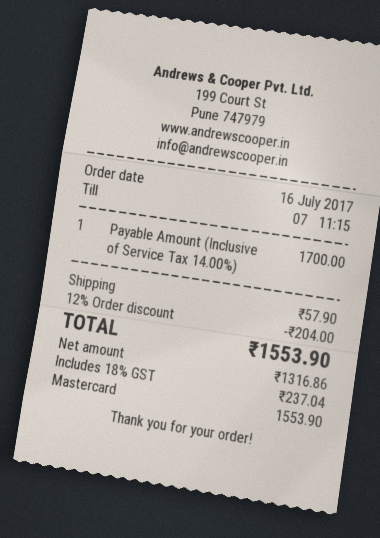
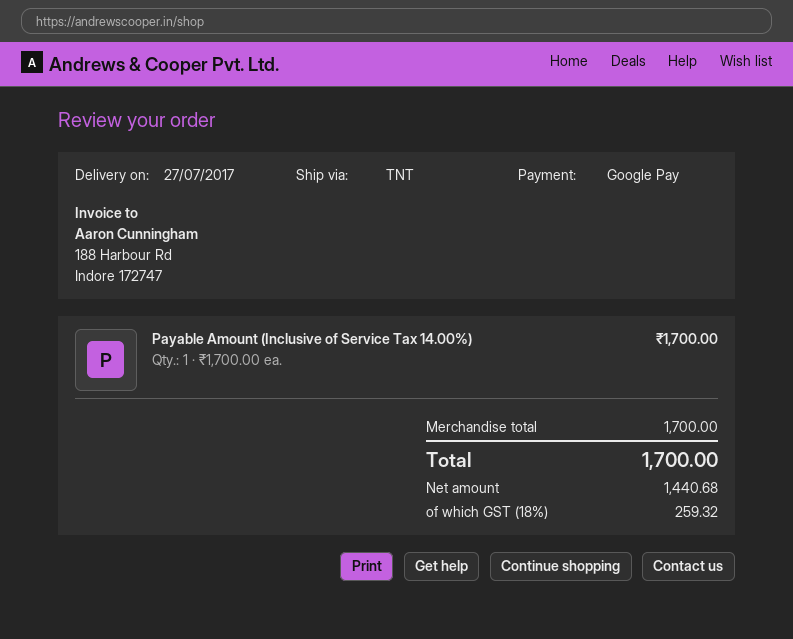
payment method: Mastercard -> Google Pay
discount: 12% = 204.00 -> none
shipping: 57.90 -> none
net: 1316.86 -> 1440.68
tax: 18% = 237.04 -> 18% = 259.32
total: 1553.90 -> 1700.00

